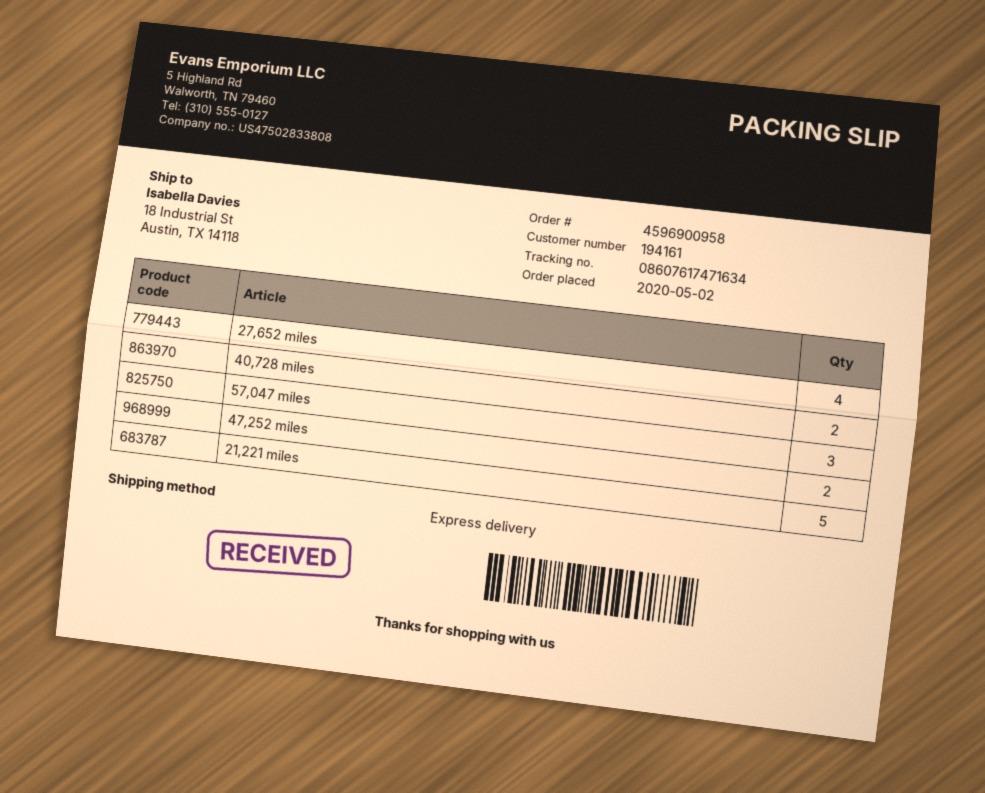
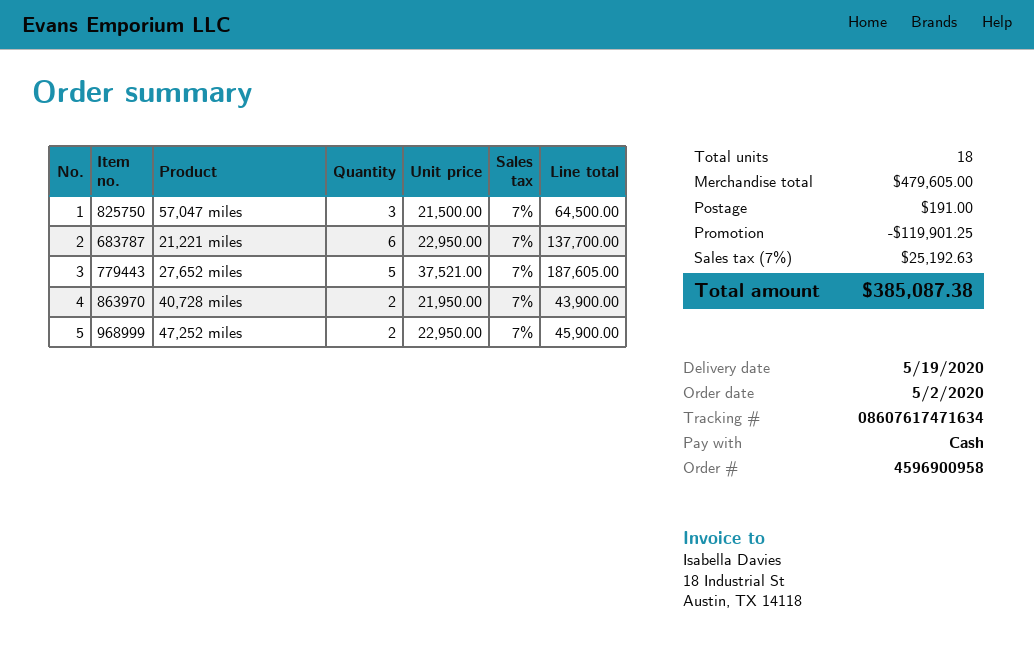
27,652 miles: 4 -> 5
21,221 miles: 5 -> 6

